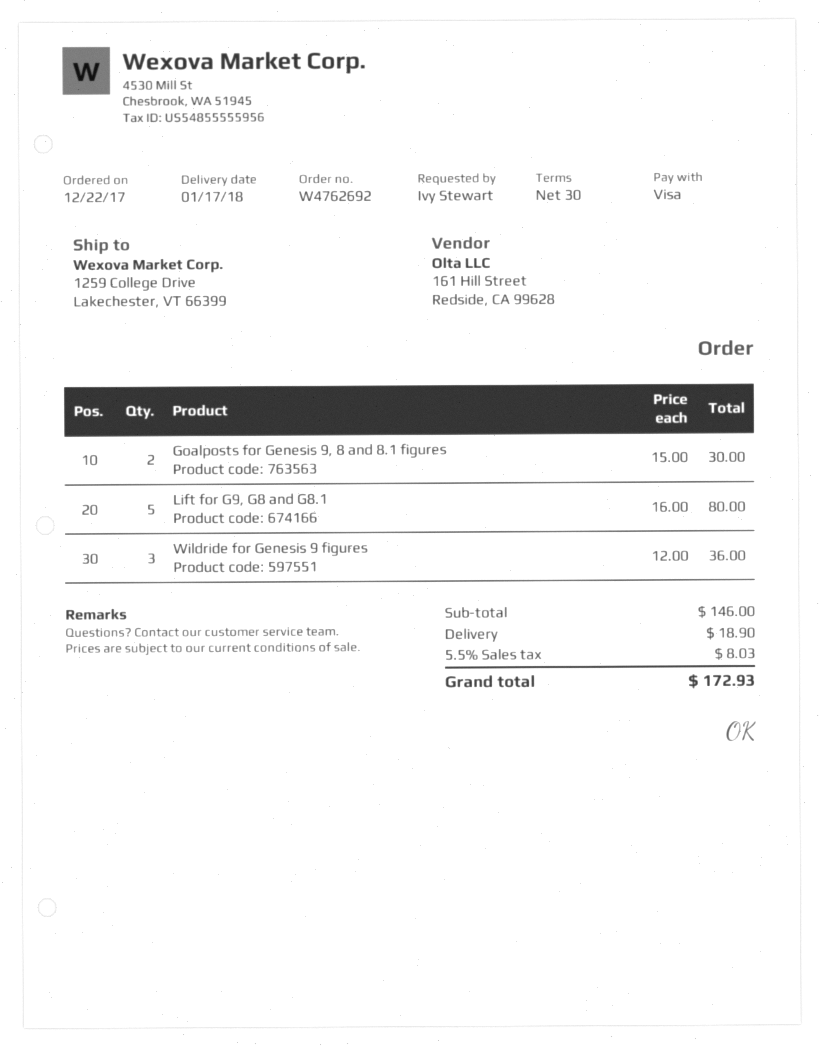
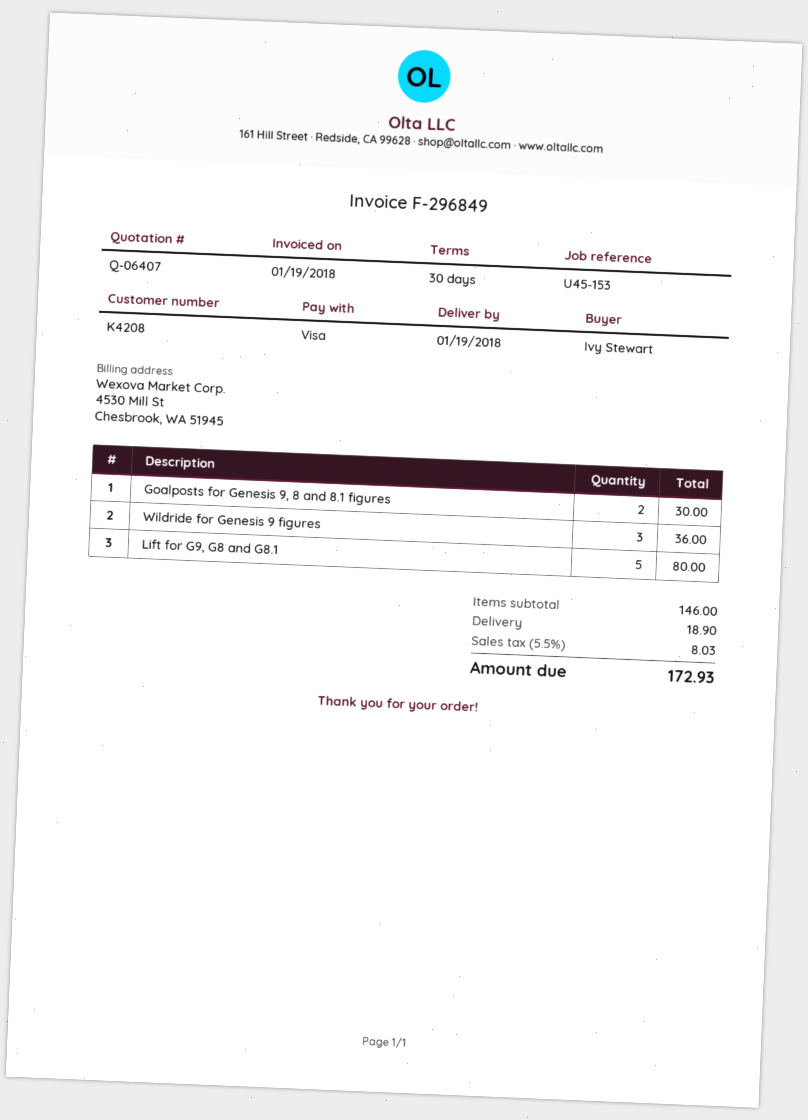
delivery date: 2018-01-17 -> 2018-01-19

